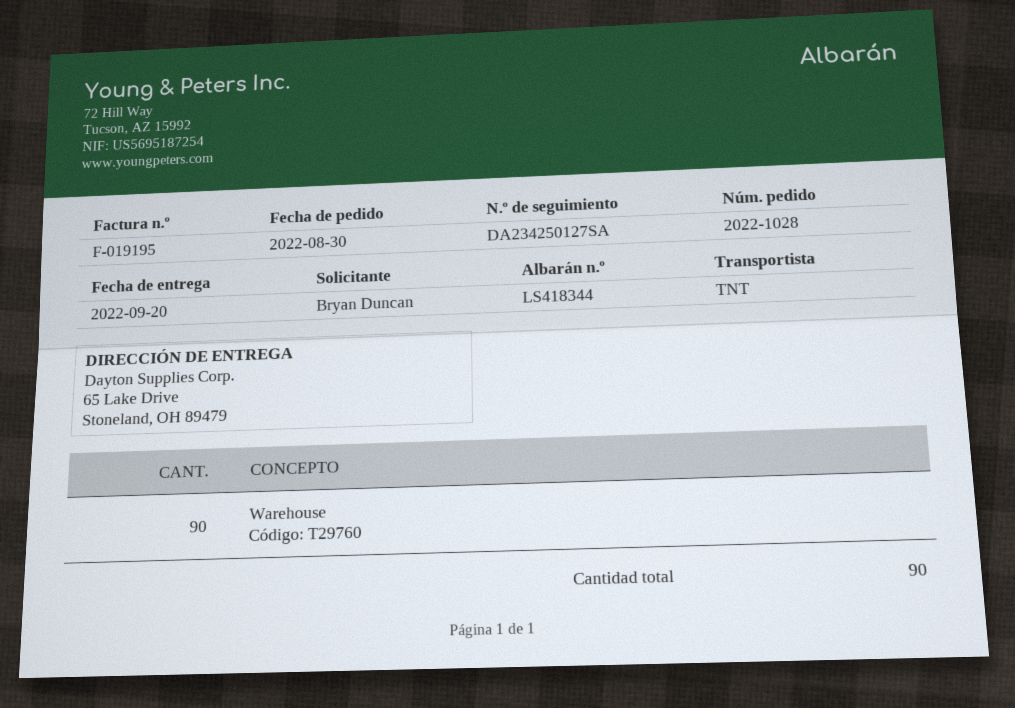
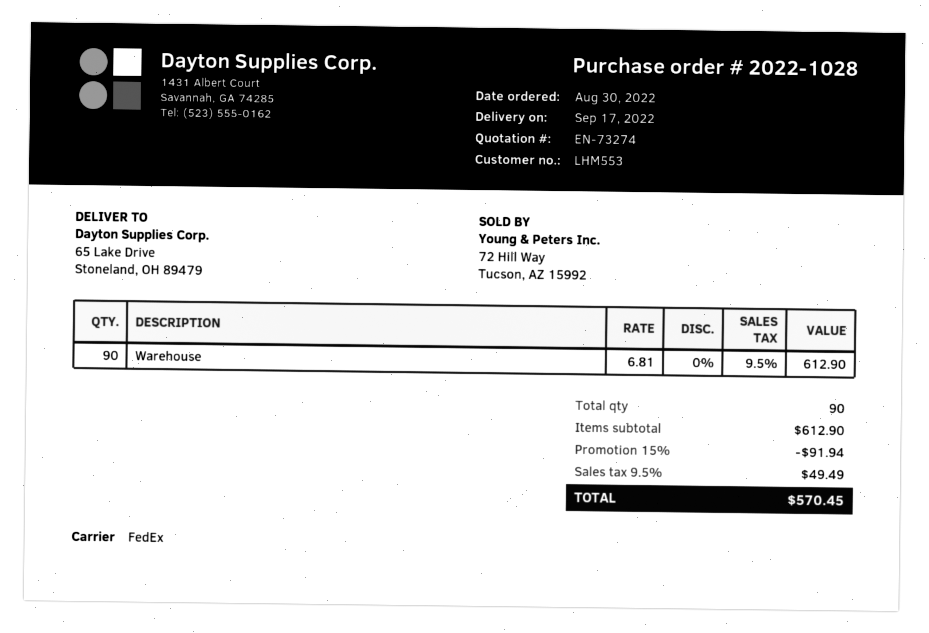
delivery date: 2022-09-20 -> 2022-09-17
shipping method: TNT -> FedEx

